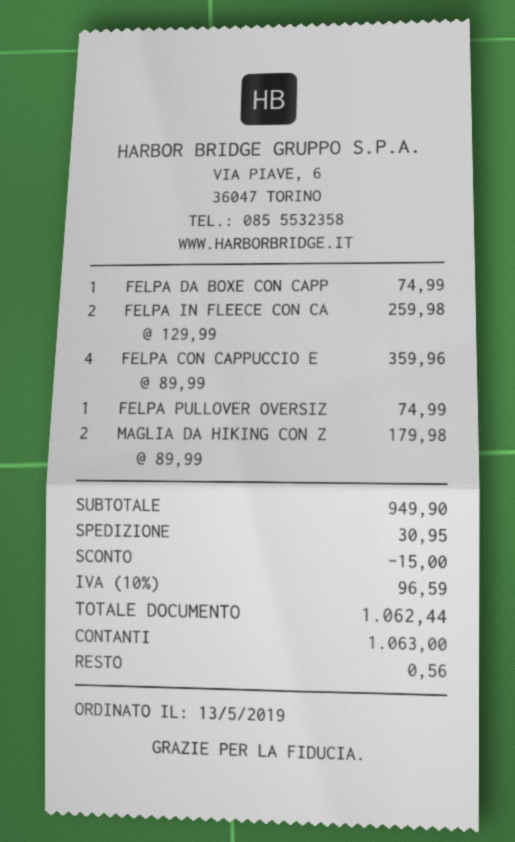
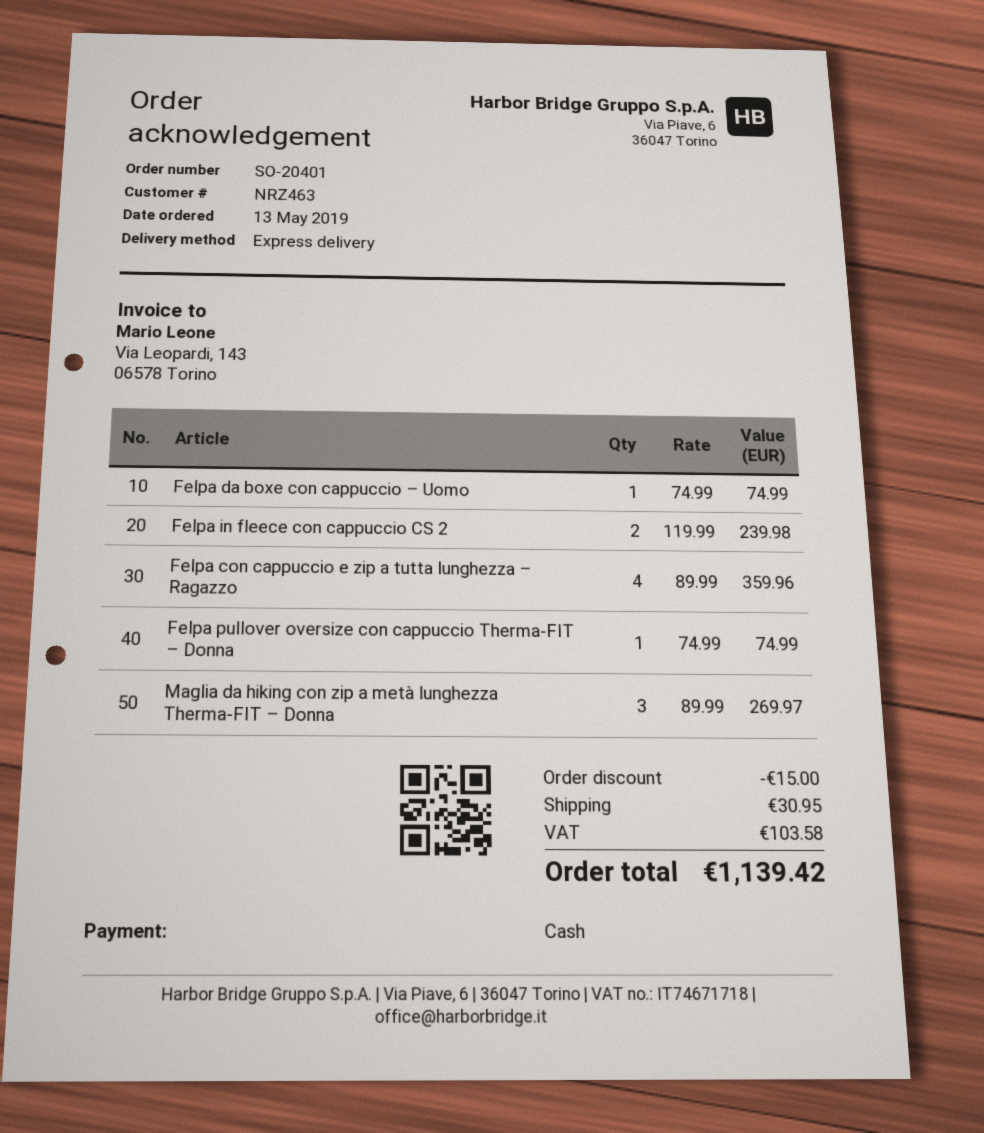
FELPA IN FLEECE CON CA: 2 x 129.99 = 259.98 -> 2 x 119.99 = 239.98
MAGLIA DA HIKING CON Z: 2 x 89.99 = 179.98 -> 3 x 89.99 = 269.97
tax: 96.59 -> 103.58
total: 1062.44 -> 1139.42

